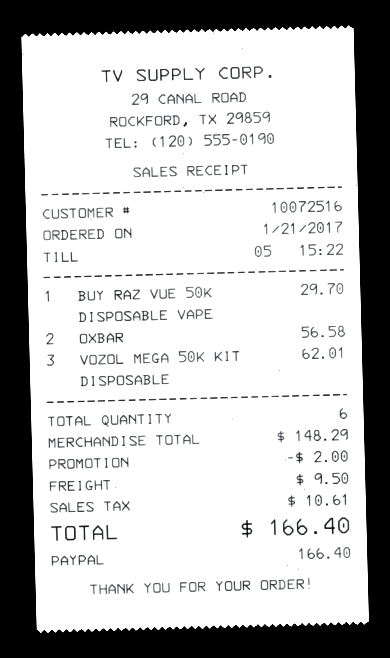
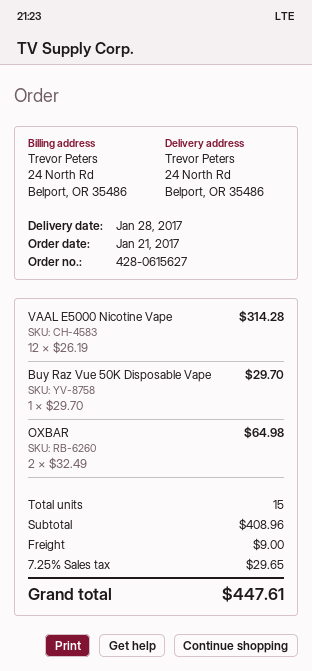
OXBAR: 2 for 56.58 -> 2 for 64.98
VOZOL MEGA 50K KIT DISPOSABLE: 3 for 62.01 -> none
VAAL E5000 Nicotine Vape: none -> 12 for 314.28
total quantity: 6 -> 15
subtotal: 148.29 -> 408.96
discount: 2.00 -> none
shipping: 9.50 -> 9.00
tax: 10.61 -> 29.65
total: 166.40 -> 447.61

